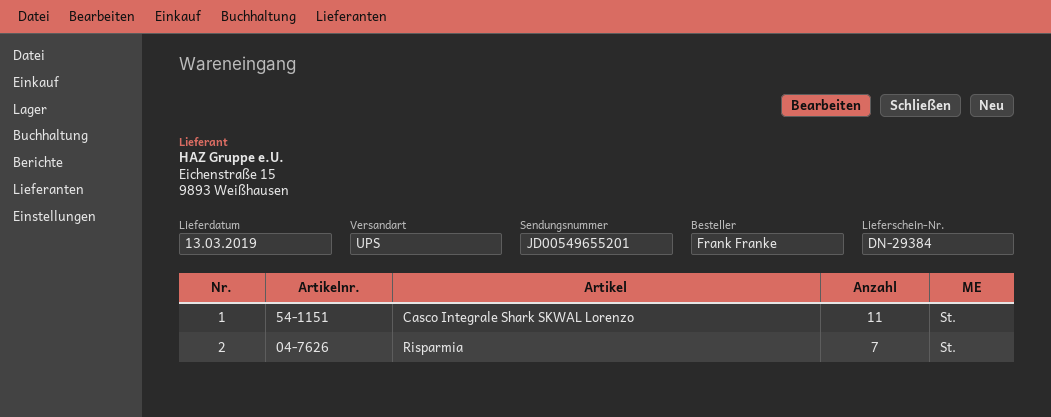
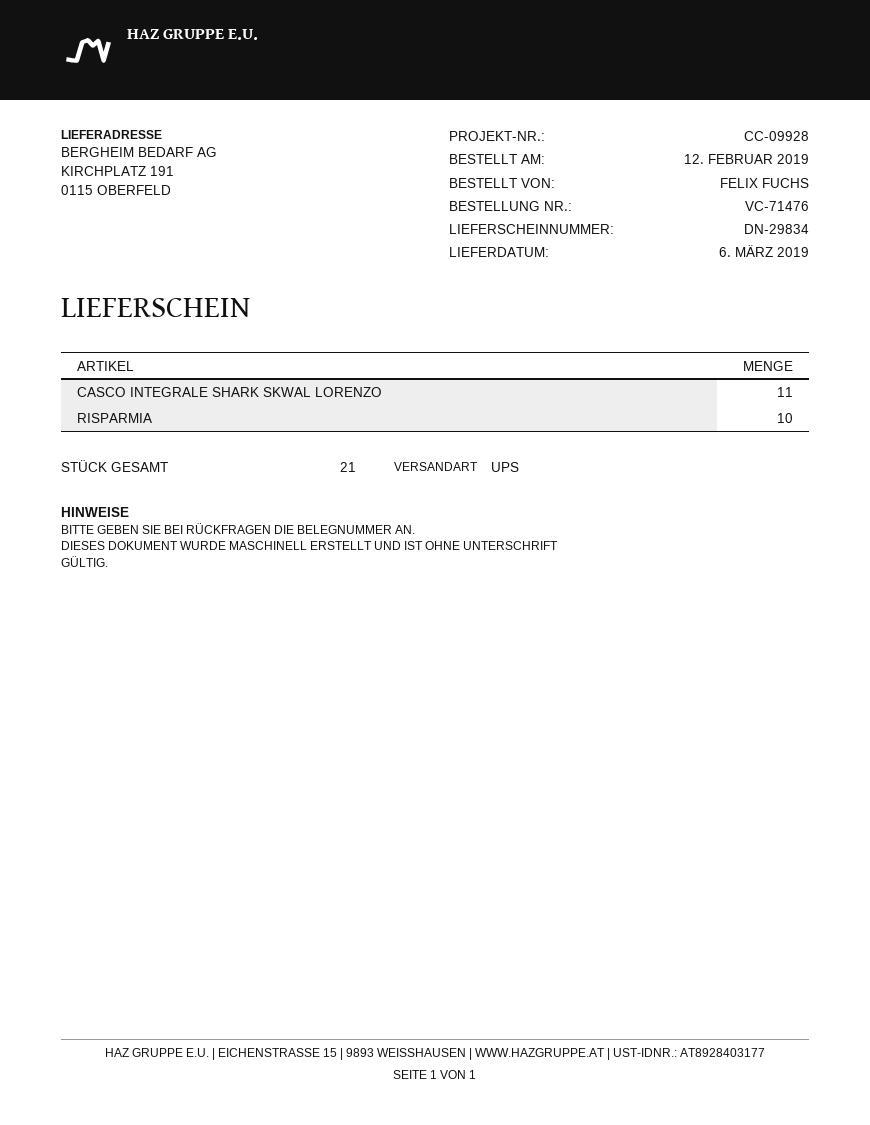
delivery note number: DN-29384 -> DN-29834
delivery date: 2019-03-13 -> 2019-03-06
ordered by: Frank Franke -> FELIX FUCHS
Risparmia: 7 -> 10

